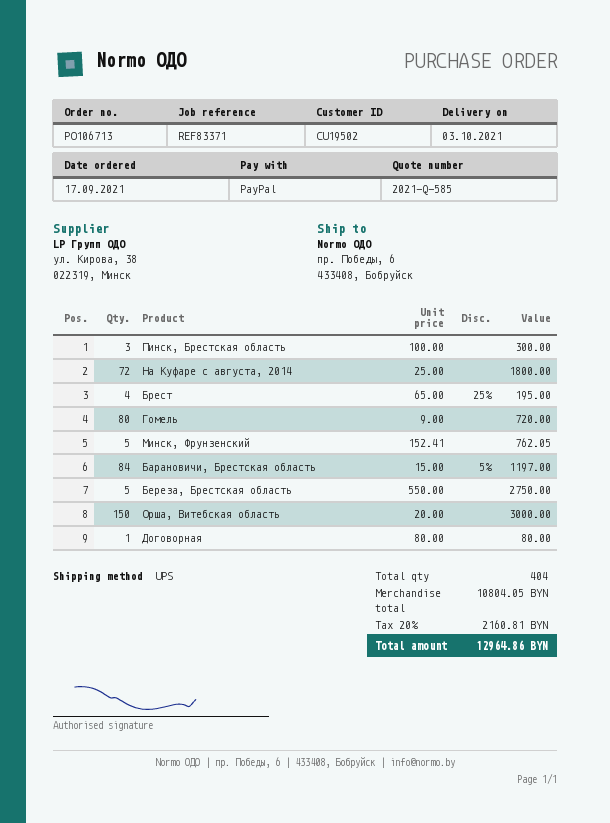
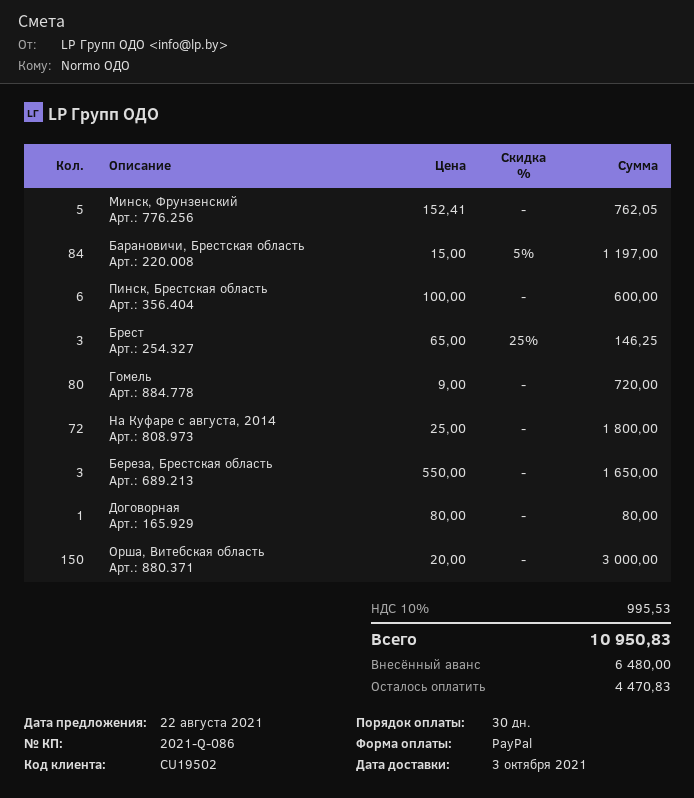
quote number: 2021-Q-585 -> 2021-Q-086
Пинск, Брестская область: 3 x 100.00 = 300.00 -> 6 x 100.00 = 600.00
Брест: 4 x 65.00 - 25% = 195.00 -> 3 x 65.00 - 25% = 146.25
Береза, Брестская область: 5 x 550.00 = 2750.00 -> 3 x 550.00 = 1650.00
tax: 20% = 2160.81 -> 10% = 995.53
total: 12964.86 -> 10950.83

